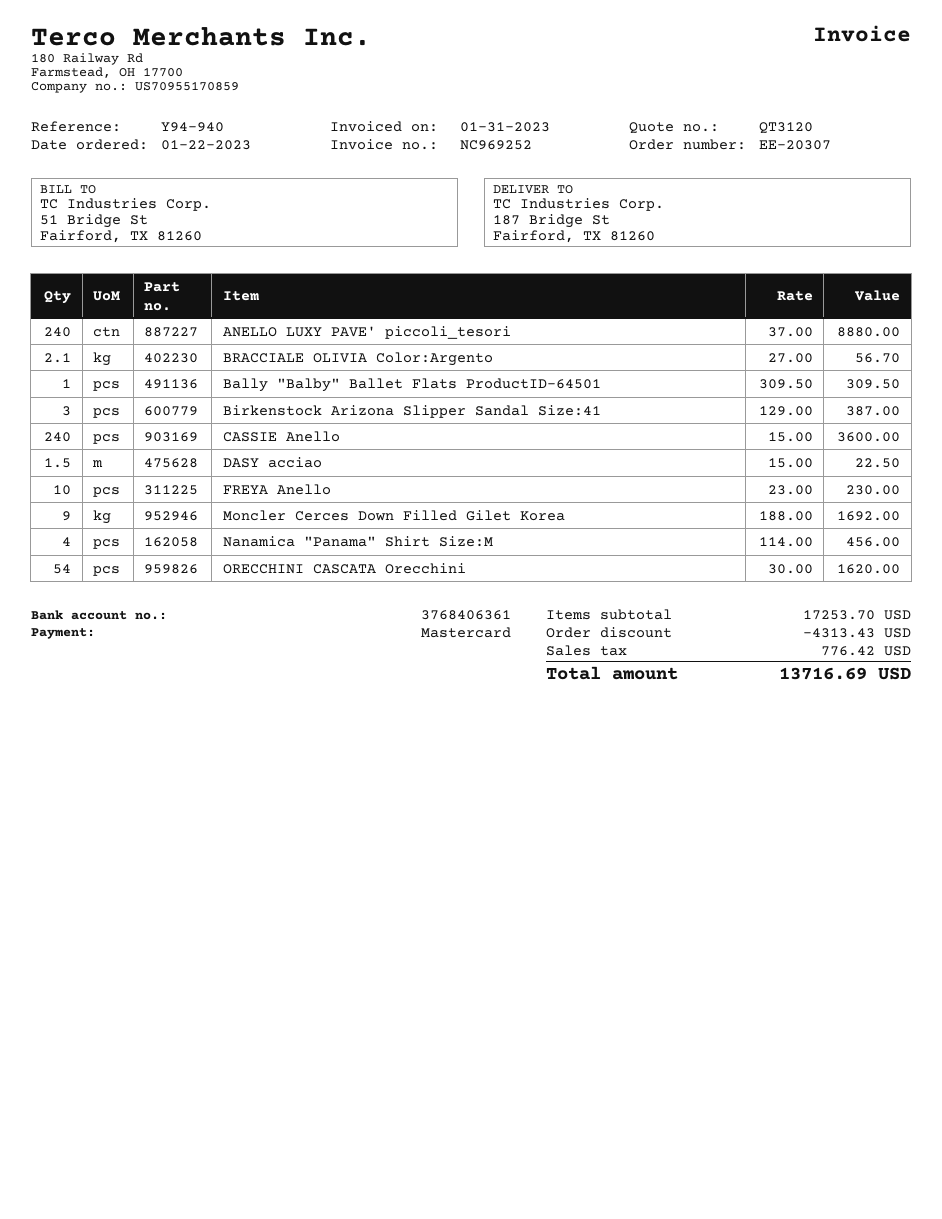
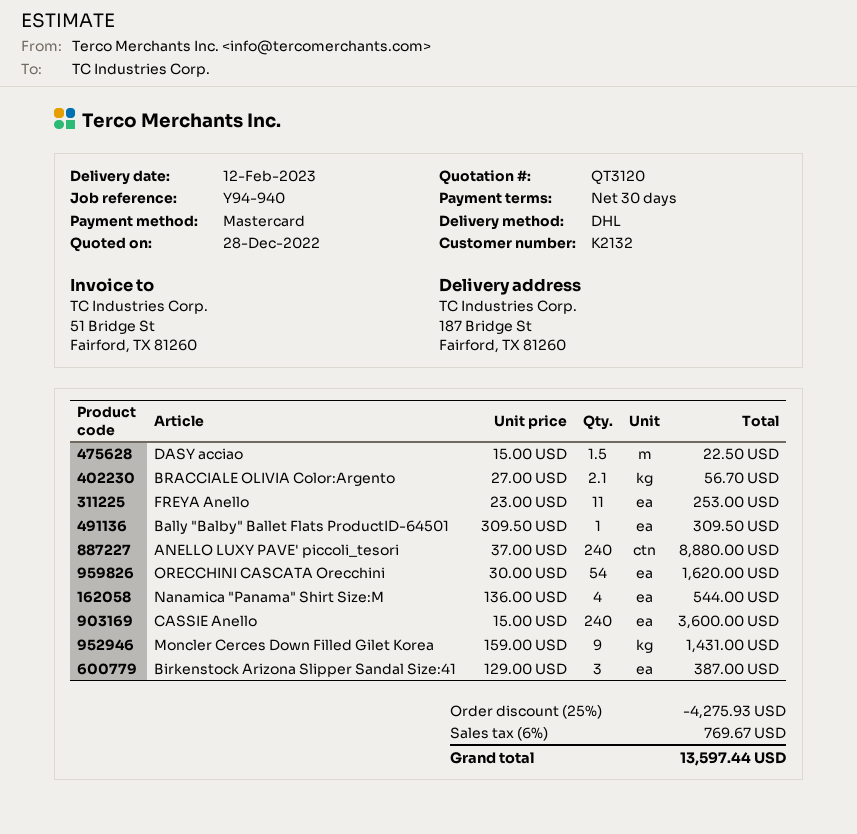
FREYA Anello: 10 x 23.00 = 230.00 -> 11 x 23.00 = 253.00
Moncler Cerces Down Filled Gilet Korea: 9 x 188.00 = 1692.00 -> 9 x 159.00 = 1431.00
Nanamica "Panama" Shirt Size:M: 4 x 114.00 = 456.00 -> 4 x 136.00 = 544.00
discount: 4313.43 -> 4275.93
tax: 776.42 -> 769.67
total: 13716.69 -> 13597.44

